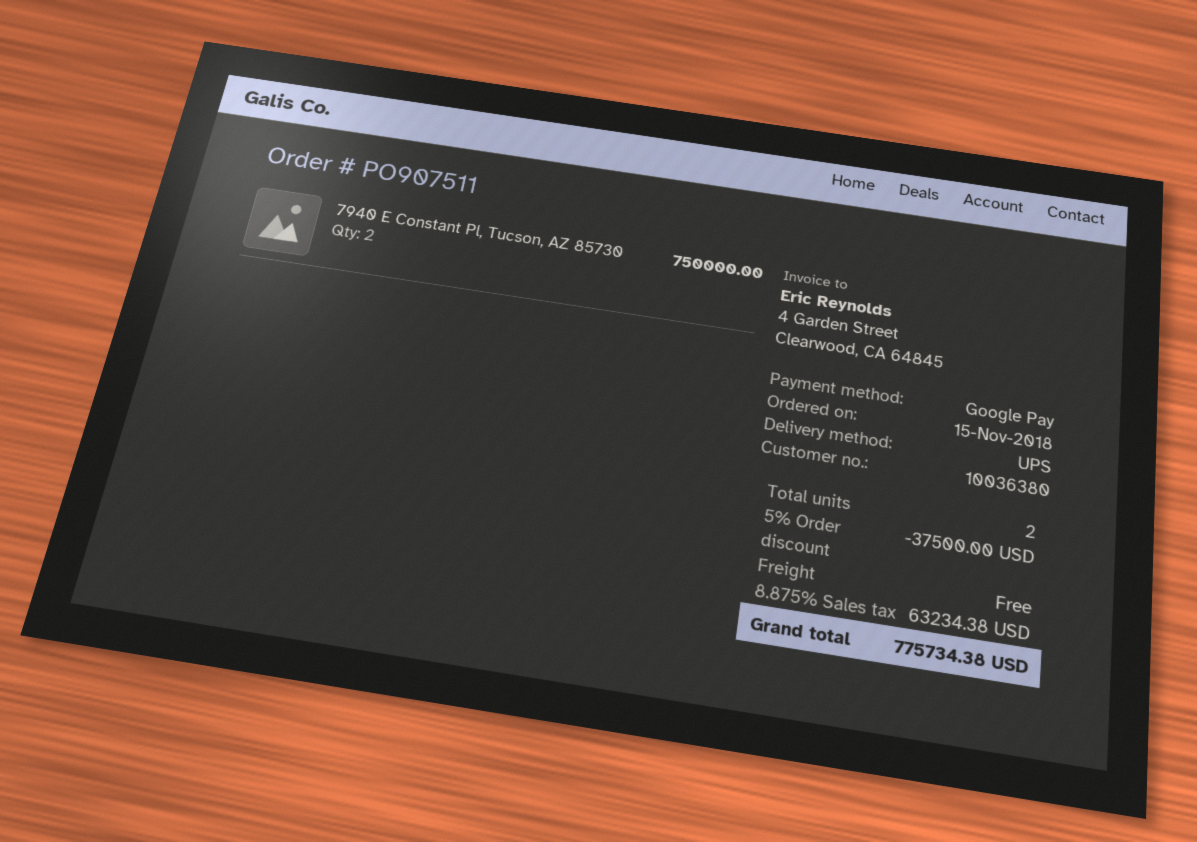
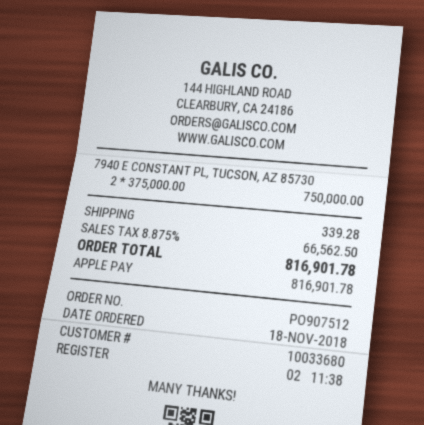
order number: PO907511 -> PO907512
order date: 2018-11-15 -> 2018-11-18
customer number: 10036380 -> 10033680
payment method: Google Pay -> Apple Pay
discount: 5% = 37500.00 -> none
shipping: 0.00 -> 339.28
tax: 8.875% = 63234.38 -> 8.875% = 66562.50
total: 775734.38 -> 816901.78

